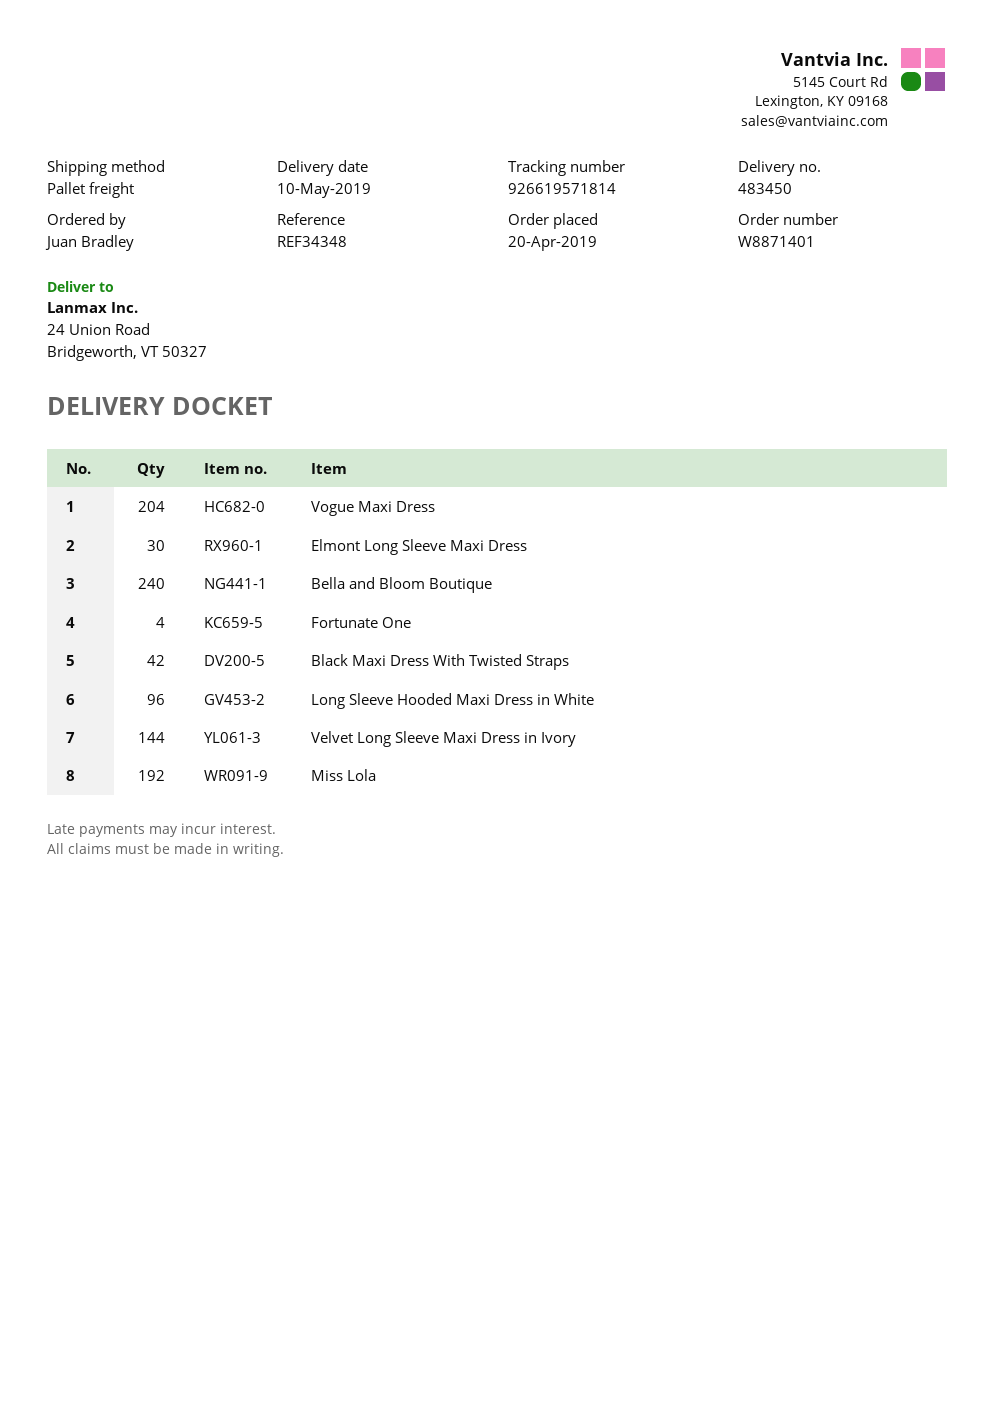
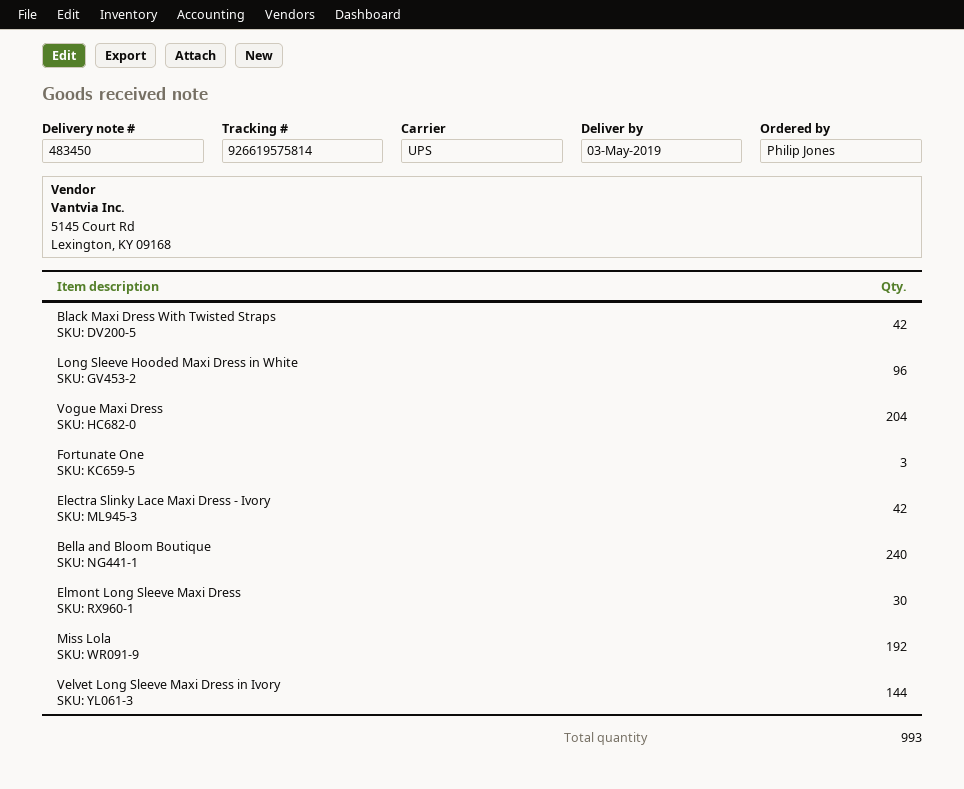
delivery date: 2019-05-10 -> 2019-05-03
ordered by: Juan Bradley -> Philip Jones
shipping method: pallet freight -> UPS
tracking number: 926619571814 -> 926619575814
Fortunate One: 4 -> 3
Electra Slinky Lace Maxi Dress - Ivory: none -> 42

